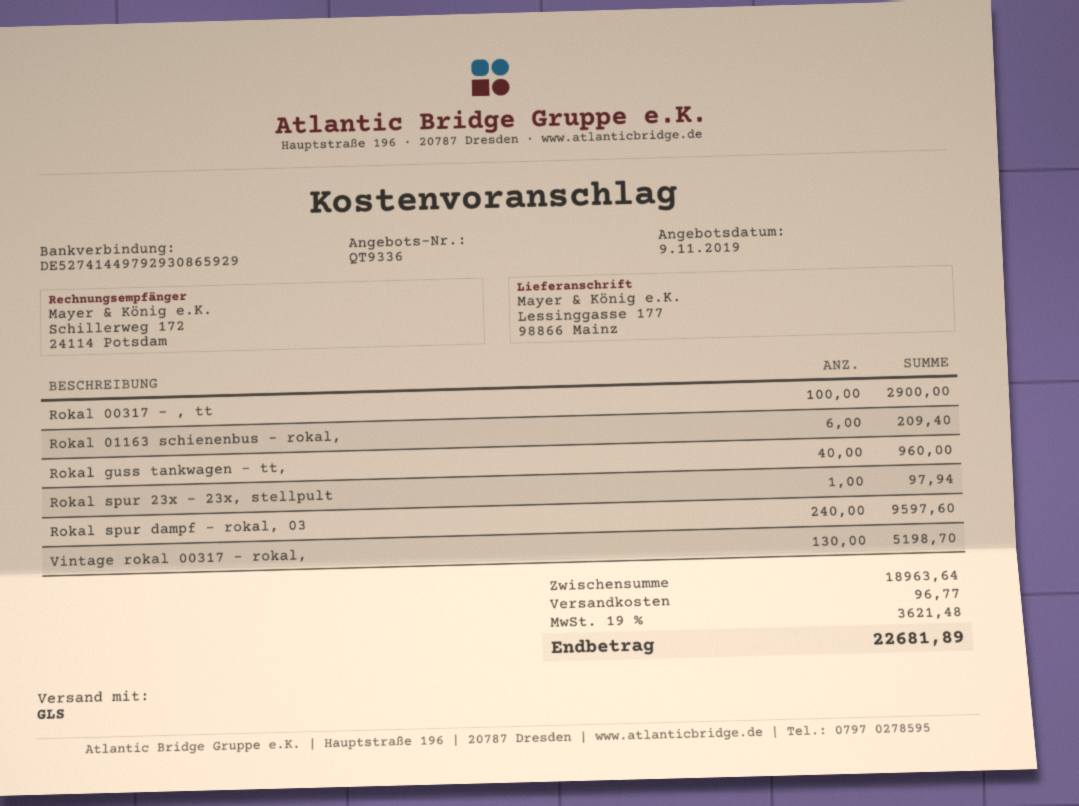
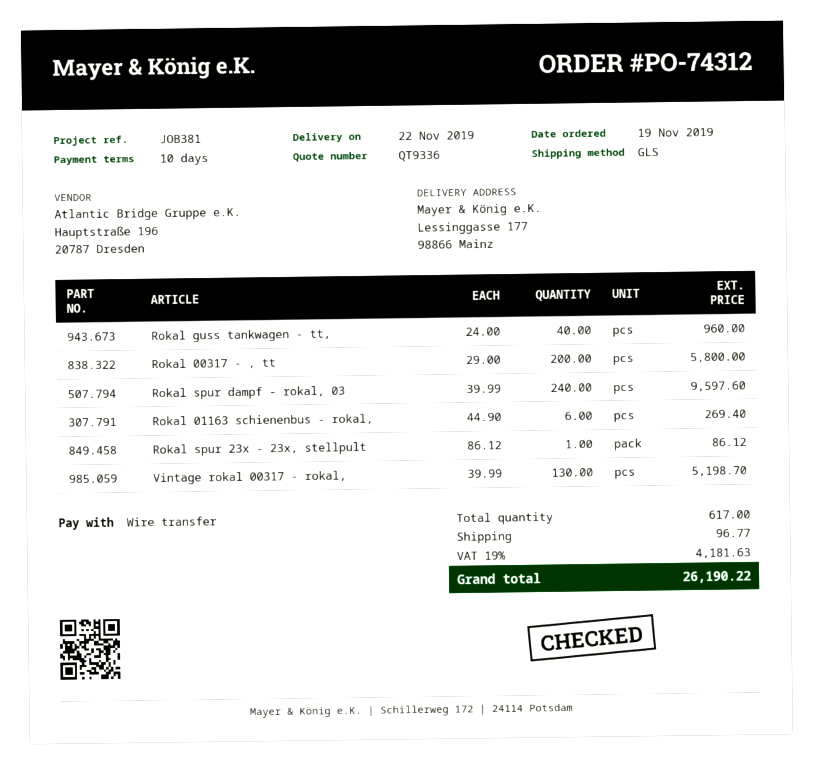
Rokal 00317 - , tt: 100 for 2900.00 -> 200 for 5800.00
Rokal 01163 schienenbus - rokal,: 6 for 209.40 -> 6 for 269.40
Rokal spur 23x - 23x, stellpult: 1 for 97.94 -> 1 for 86.12
tax: 19% = 3621.48 -> 19% = 4181.63
total: 22681.89 -> 26190.22

